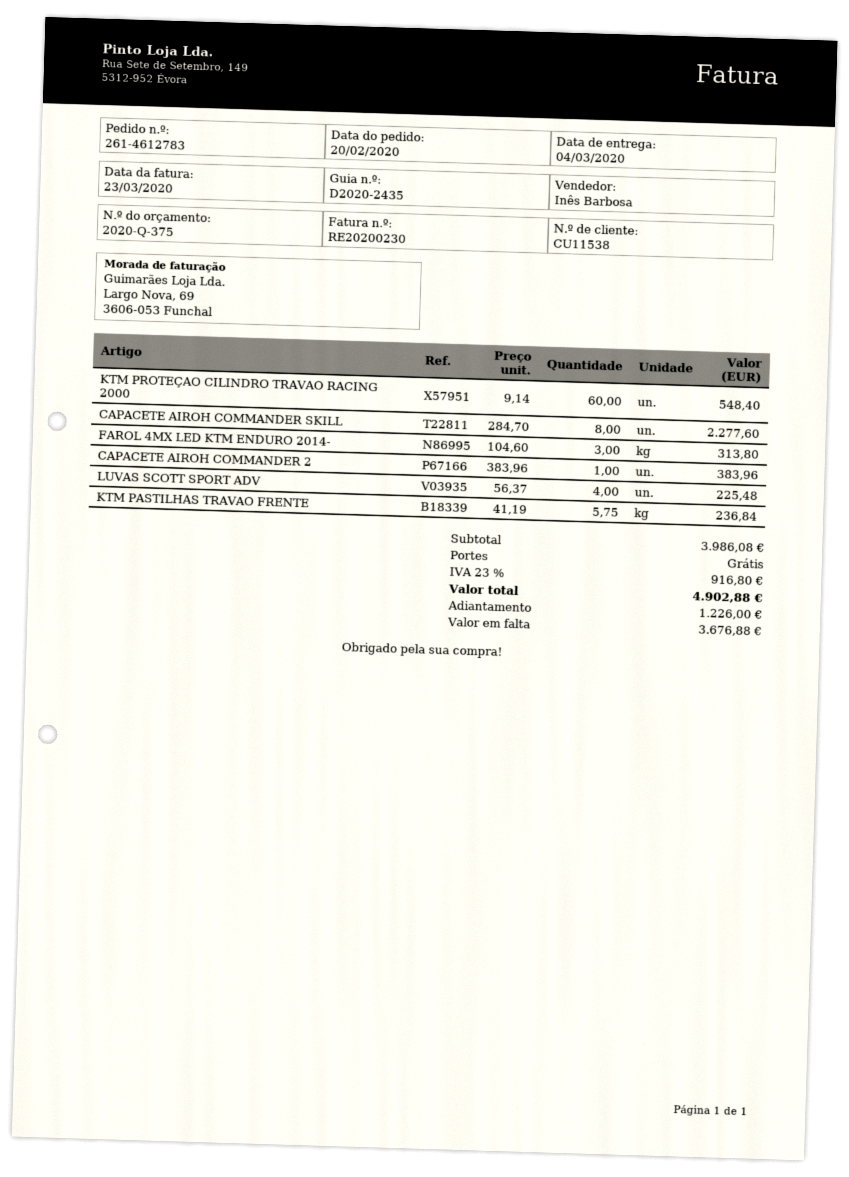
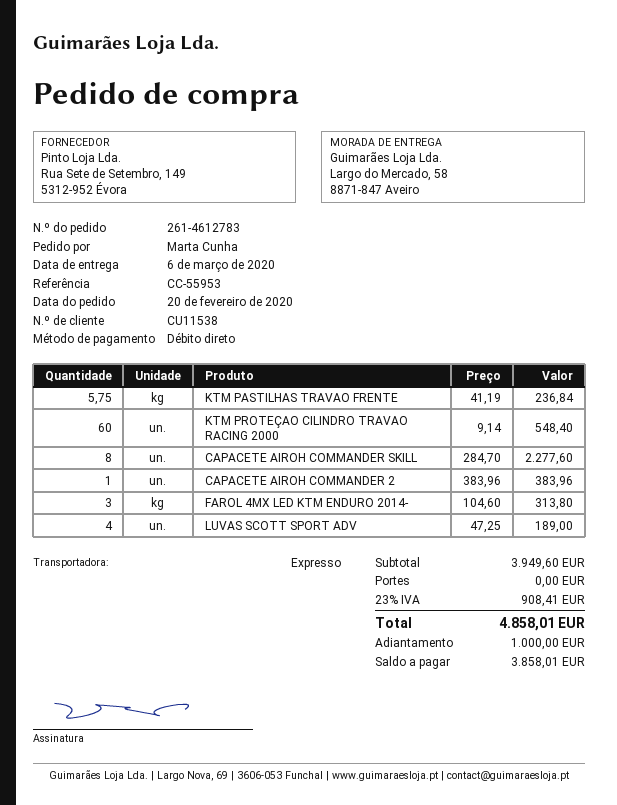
delivery date: 2020-03-04 -> 2020-03-06
LUVAS SCOTT SPORT ADV: 4 x 56.37 = 225.48 -> 4 x 47.25 = 189.00
subtotal: 3986.08 -> 3949.60
tax: 23% = 916.80 -> 23% = 908.41
total: 4902.88 -> 4858.01
deposit: 1226.00 -> 1000.00
balance: 3676.88 -> 3858.01

